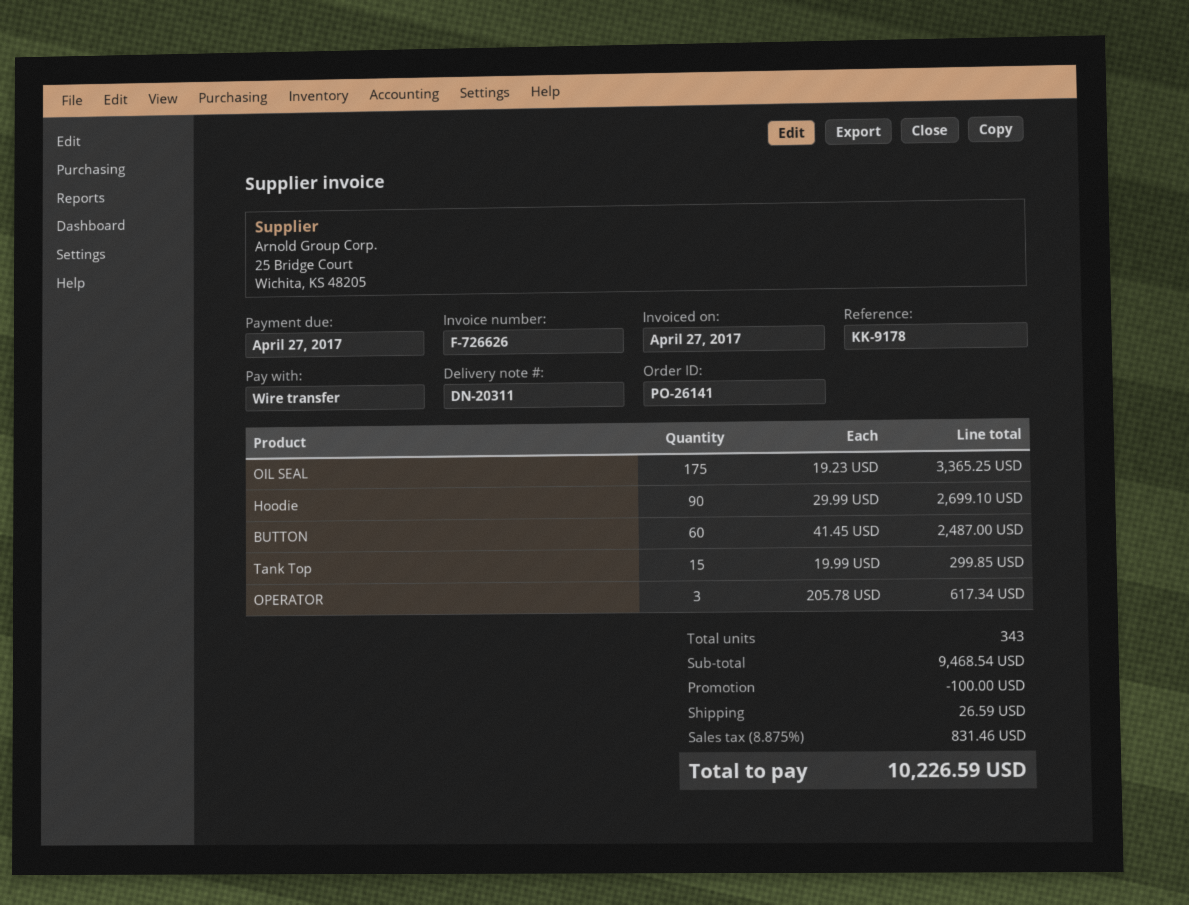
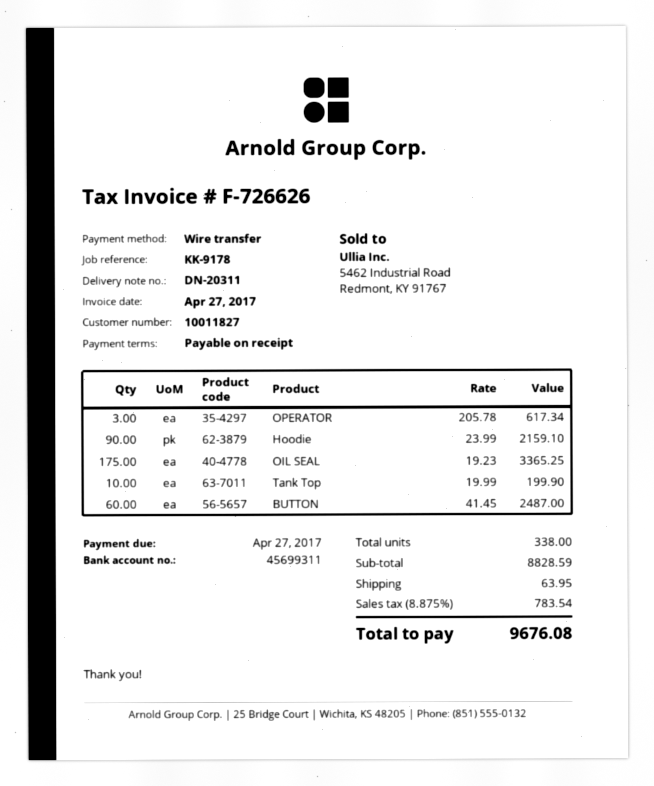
Hoodie: 90 x 29.99 = 2699.10 -> 90 x 23.99 = 2159.10
Tank Top: 15 x 19.99 = 299.85 -> 10 x 19.99 = 199.90
total quantity: 343 -> 338
subtotal: 9468.54 -> 8828.59
discount: 100.00 -> none
shipping: 26.59 -> 63.95
tax: 8.875% = 831.46 -> 8.875% = 783.54
total: 10226.59 -> 9676.08

